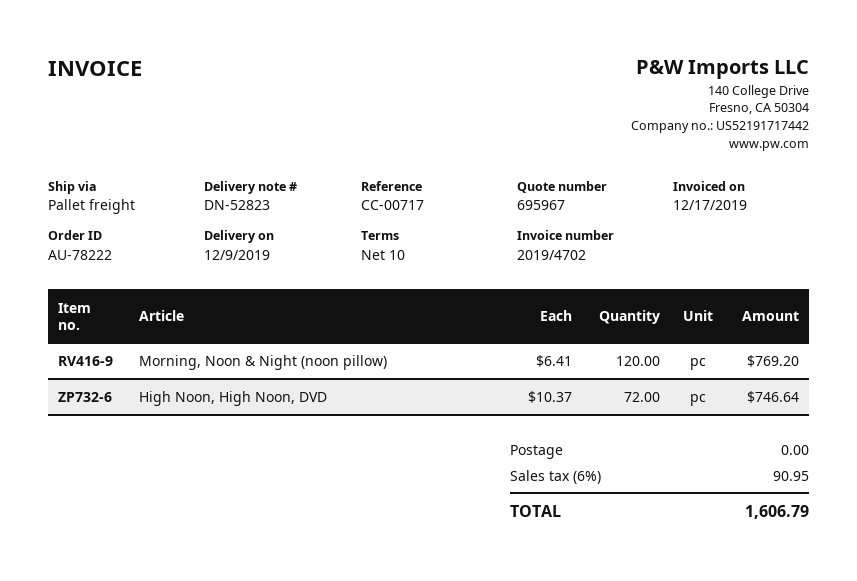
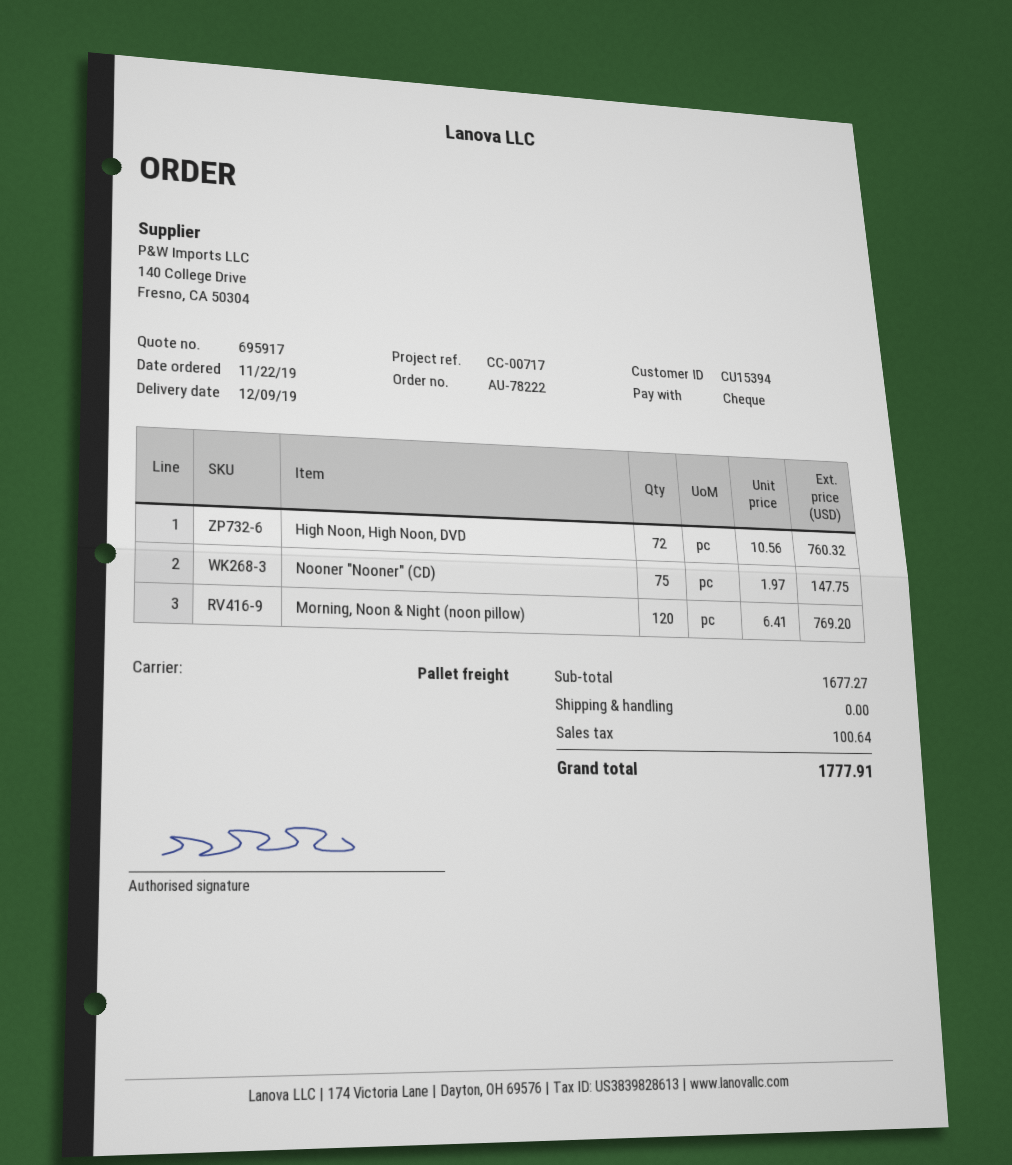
quote number: 695967 -> 695917
High Noon, High Noon, DVD: 72 x 10.37 = 746.64 -> 72 x 10.56 = 760.32
Nooner "Nooner" (CD): none -> 75 x 1.97 = 147.75
tax: 90.95 -> 100.64
total: 1606.79 -> 1777.91

